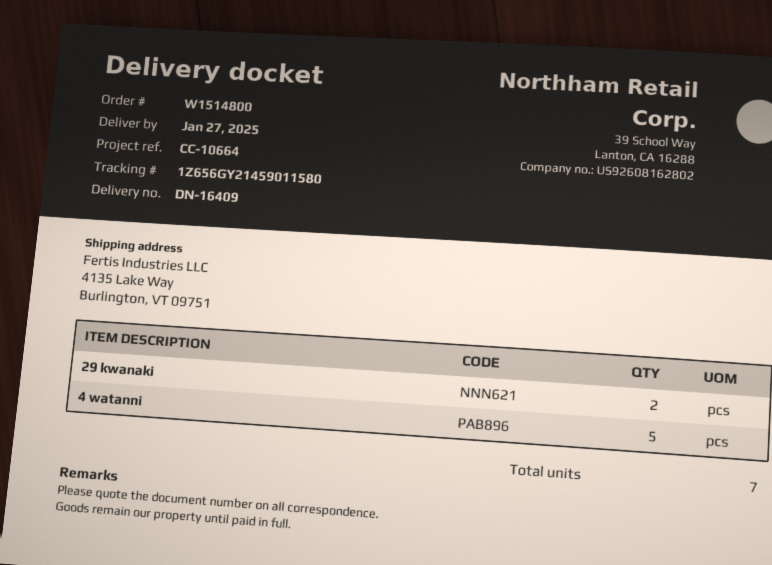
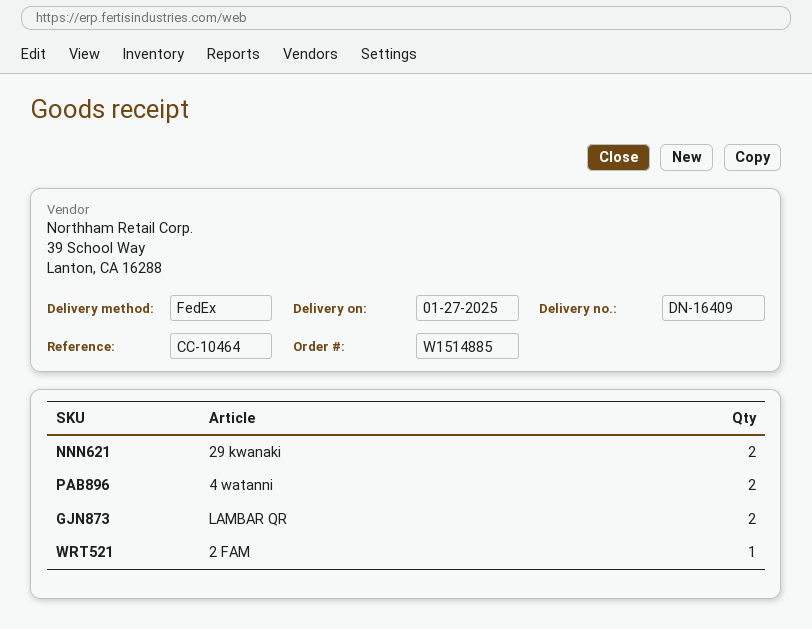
order number: W1514800 -> W1514885
reference: CC-10664 -> CC-10464
4 watanni: 5 -> 2
LAMBAR QR: none -> 2
2 FAM: none -> 1

